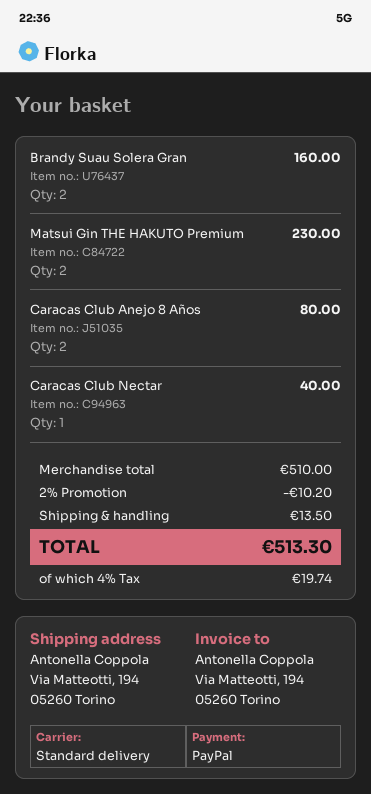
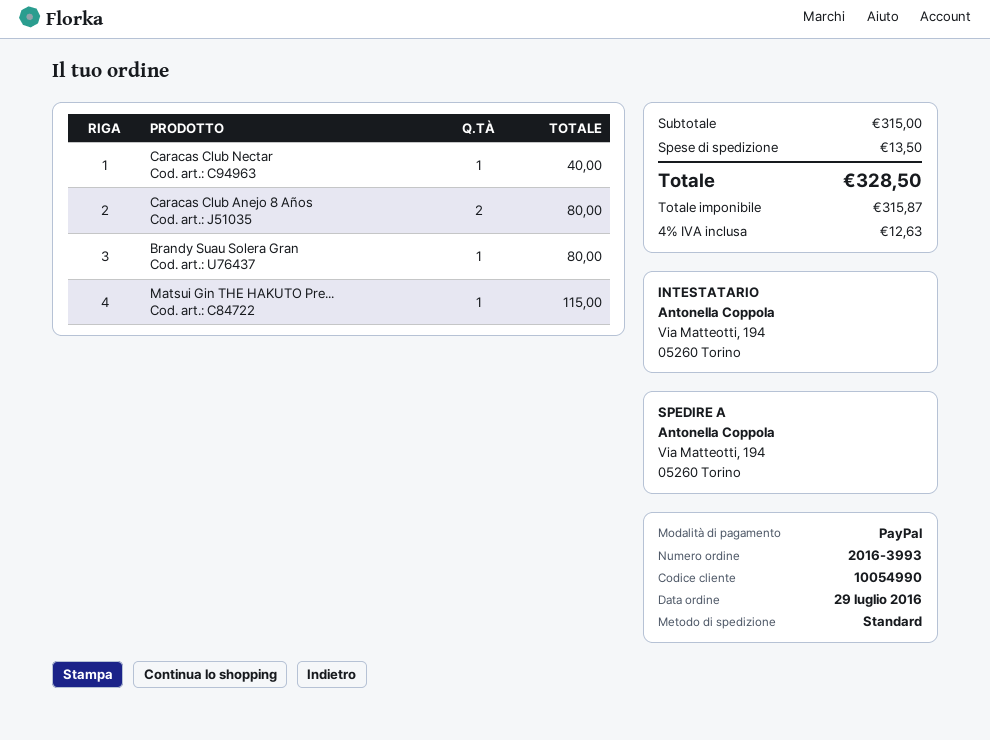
Brandy Suau Solera Gran: 2 for 160.00 -> 1 for 80.00
Matsui Gin THE HAKUTO Premium: 2 for 230.00 -> 1 for 115.00
subtotal: 510.00 -> 315.00
discount: 2% = 10.20 -> none
tax: 4% = 19.74 -> 4% = 12.63
total: 513.30 -> 328.50

